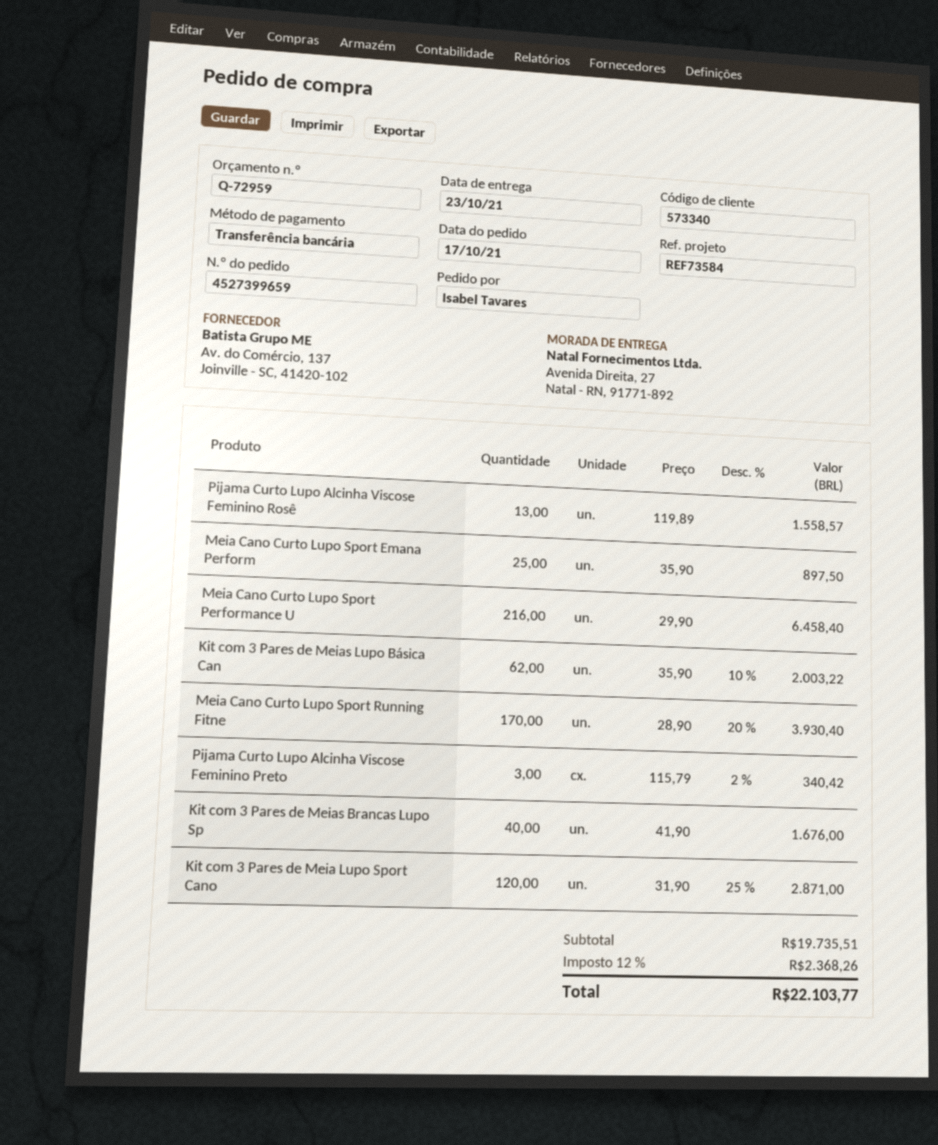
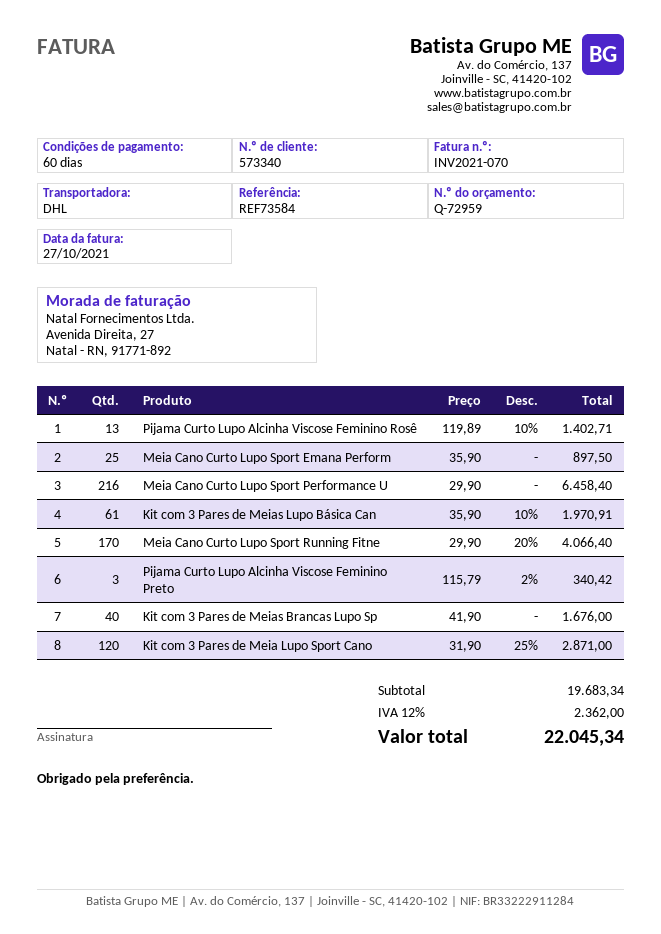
Pijama Curto Lupo Alcinha Viscose Feminino Rosê: 13 x 119.89 = 1558.57 -> 13 x 119.89 - 10% = 1402.71
Kit com 3 Pares de Meias Lupo Básica Can: 62 x 35.90 - 10% = 2003.22 -> 61 x 35.90 - 10% = 1970.91
Meia Cano Curto Lupo Sport Running Fitne: 170 x 28.90 - 20% = 3930.40 -> 170 x 29.90 - 20% = 4066.40
subtotal: 19735.51 -> 19683.34
tax: 12% = 2368.26 -> 12% = 2362.00
total: 22103.77 -> 22045.34

